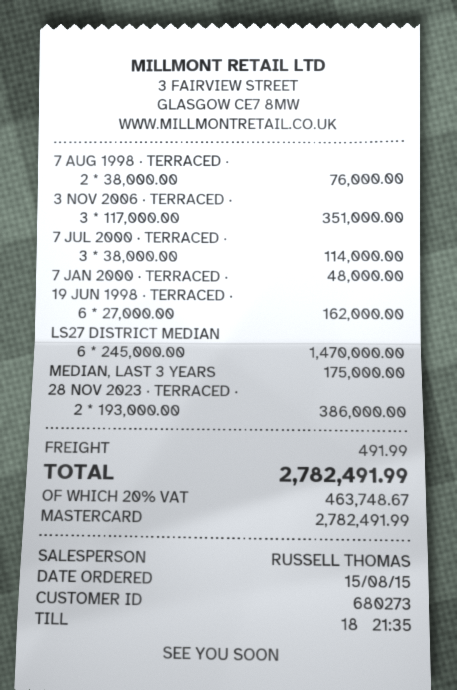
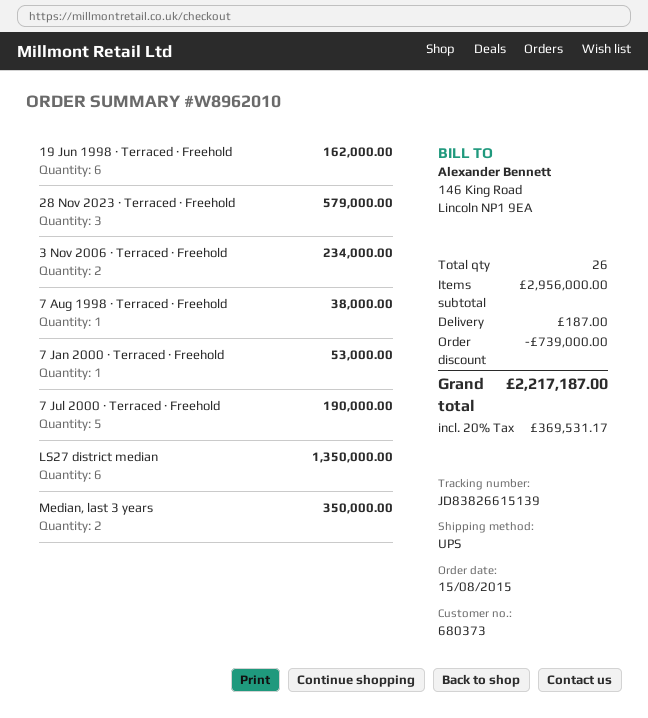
customer number: 680273 -> 680373
7 AUG 1998 · TERRACED ·: 2 for 76000.00 -> 1 for 38000.00
3 NOV 2006 · TERRACED ·: 3 for 351000.00 -> 2 for 234000.00
7 JUL 2000 · TERRACED ·: 3 for 114000.00 -> 5 for 190000.00
7 JAN 2000 · TERRACED ·: 1 for 48000.00 -> 1 for 53000.00
LS27 DISTRICT MEDIAN: 6 for 1470000.00 -> 6 for 1350000.00
MEDIAN, LAST 3 YEARS: 1 for 175000.00 -> 2 for 350000.00
28 NOV 2023 · TERRACED ·: 2 for 386000.00 -> 3 for 579000.00
discount: none -> 739000.00
shipping: 491.99 -> 187.00
tax: 20% = 463748.67 -> 20% = 369531.17
total: 2782491.99 -> 2217187.00

